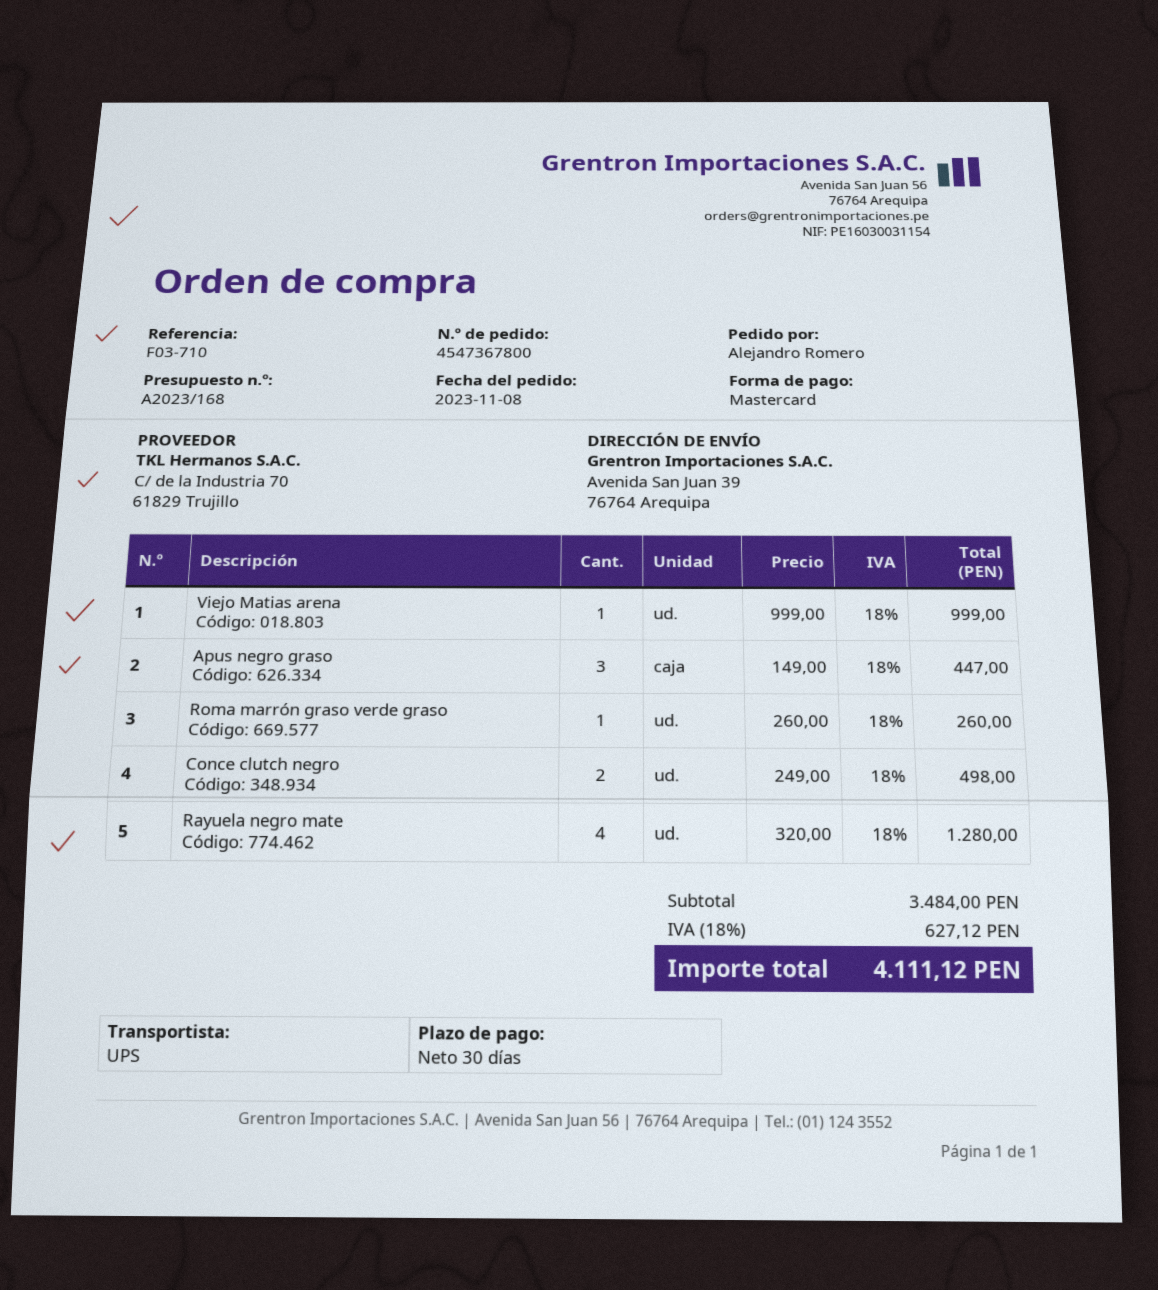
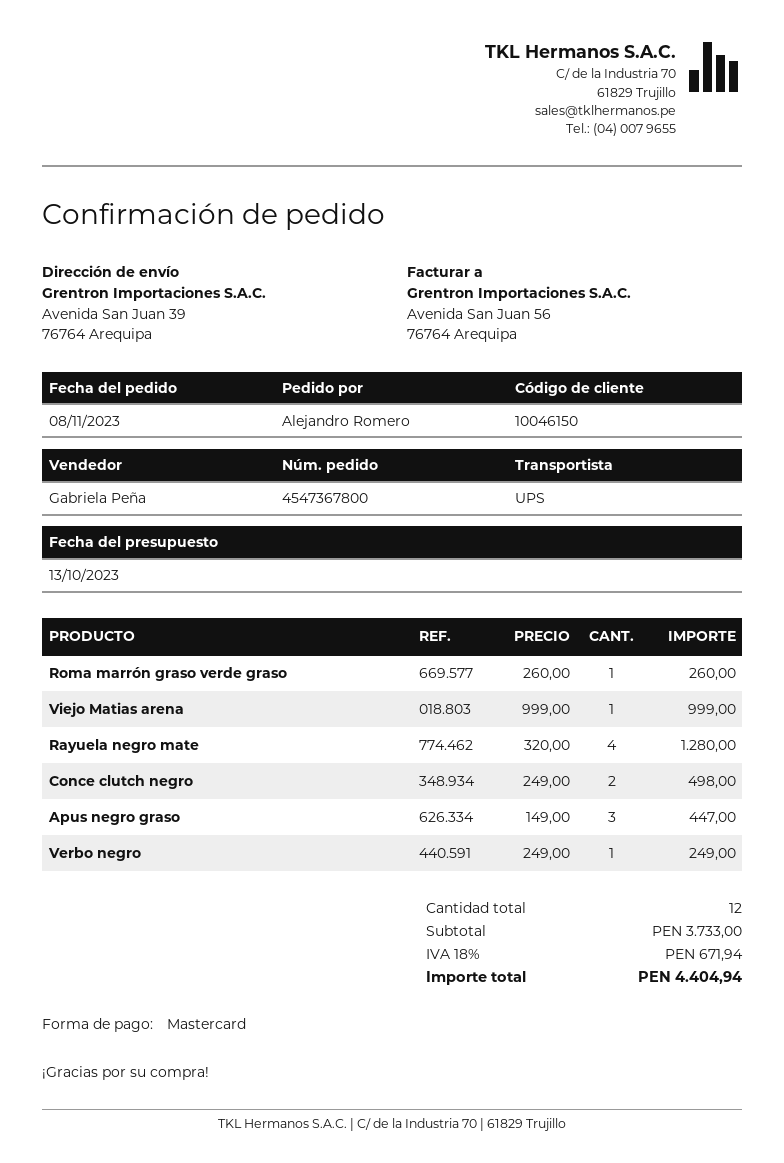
Verbo negro: none -> 1 x 249.00 = 249.00
subtotal: 3484.00 -> 3733.00
tax: 18% = 627.12 -> 18% = 671.94
total: 4111.12 -> 4404.94

